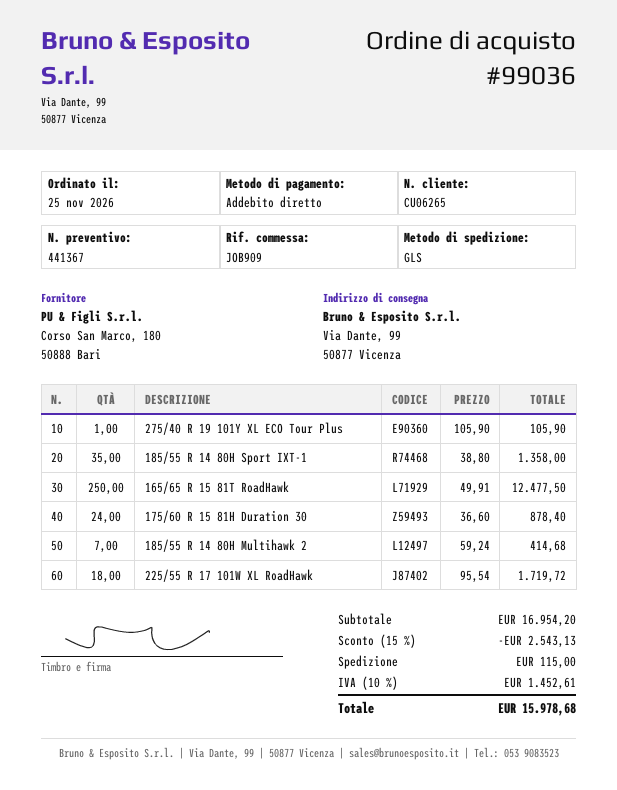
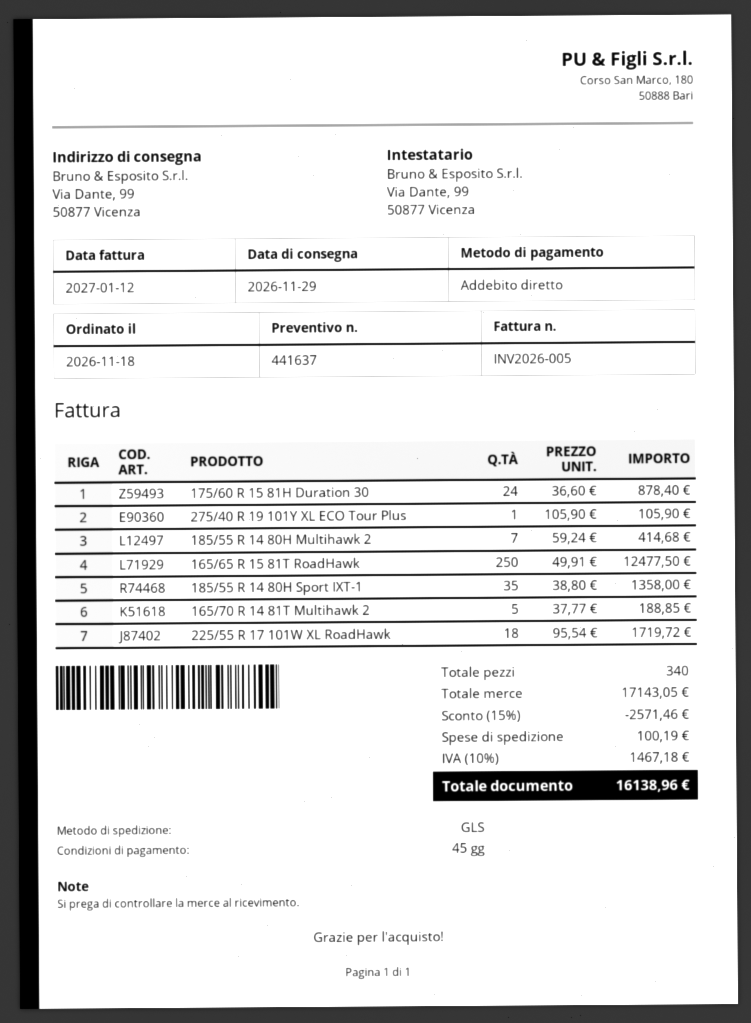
quote number: 441367 -> 441637
order date: 2026-11-25 -> 2026-11-18
165/70 R 14 81T Multihawk 2: none -> 5 x 37.77 = 188.85
subtotal: 16954.20 -> 17143.05
discount: 15% = 2543.13 -> 15% = 2571.46
shipping: 115.00 -> 100.19
tax: 10% = 1452.61 -> 10% = 1467.18
total: 15978.68 -> 16138.96

